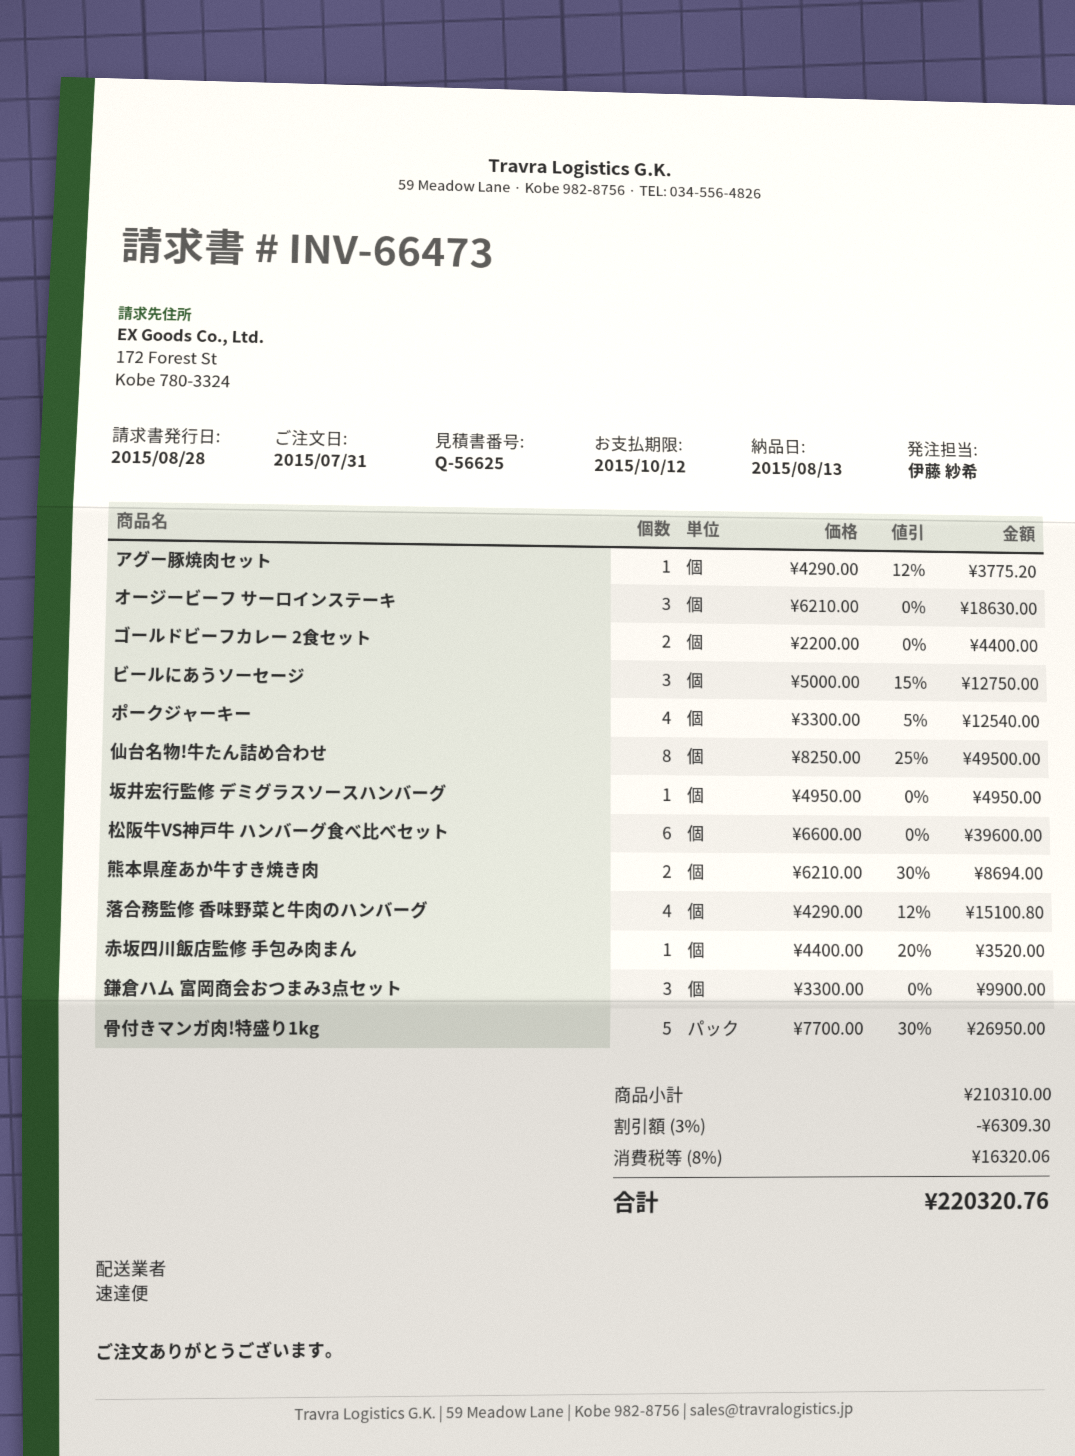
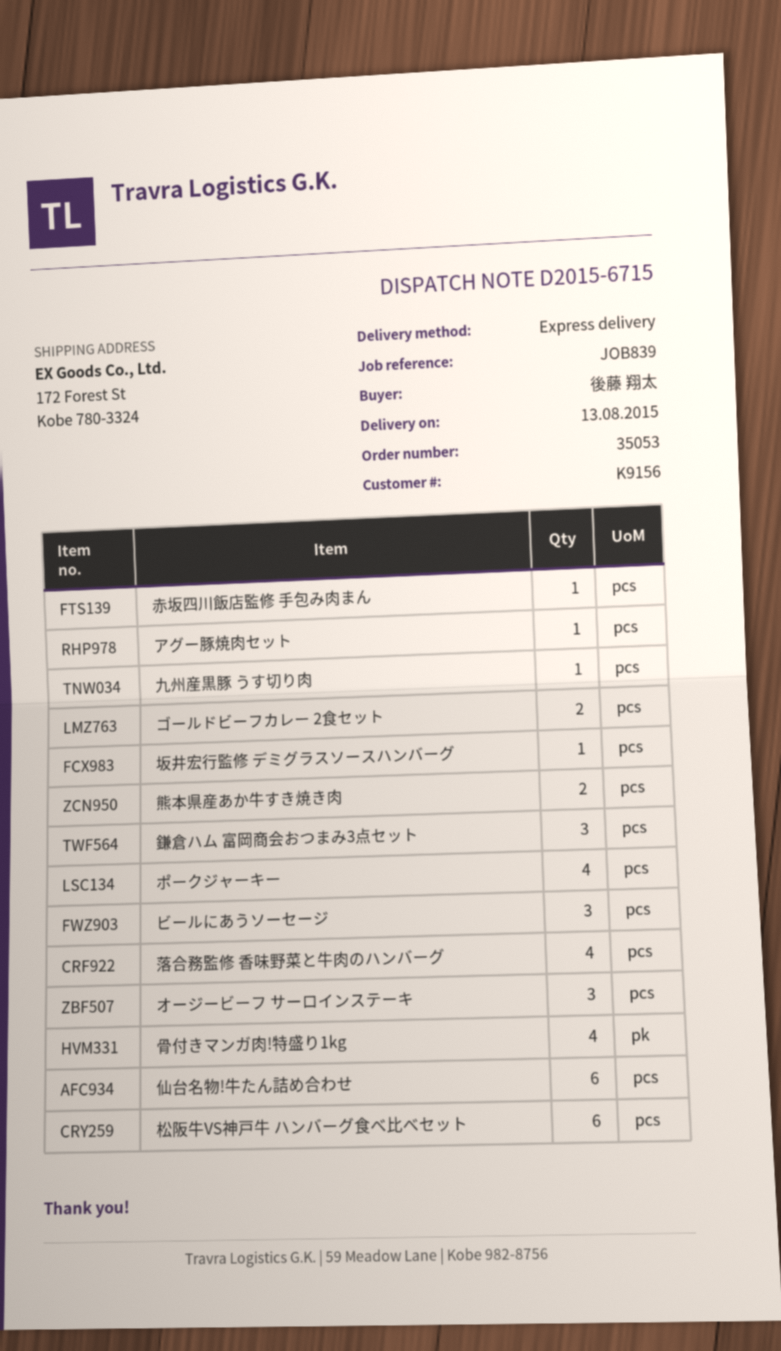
ordered by: 伊藤 紗希 -> 後藤 翔太
仙台名物!牛たん詰め合わせ: 8 -> 6
骨付きマンガ肉!特盛り1kg: 5 -> 4
九州産黒豚 うす切り肉: none -> 1

